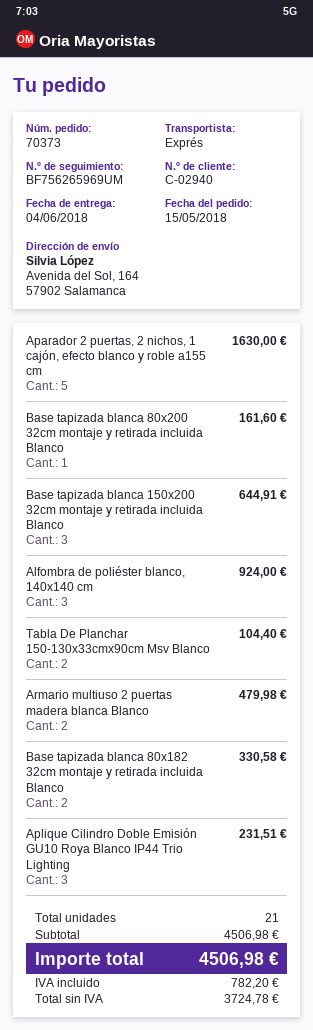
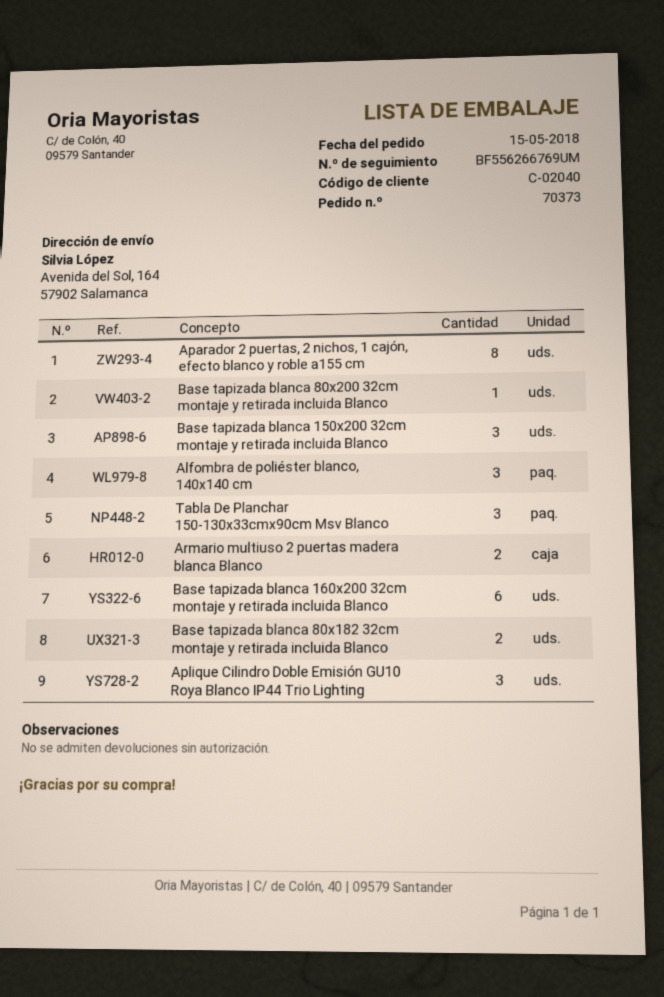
customer number: C-02940 -> C-02040
tracking number: BF756265969UM -> BF556266769UM
Aparador 2 puertas, 2 nichos, 1 cajón, efecto blanco y roble a155 cm: 5 -> 8
Tabla De Planchar 150-130x33cmx90cm Msv Blanco: 2 -> 3
Base tapizada blanca 160x200 32cm montaje y retirada incluida Blanco: none -> 6

